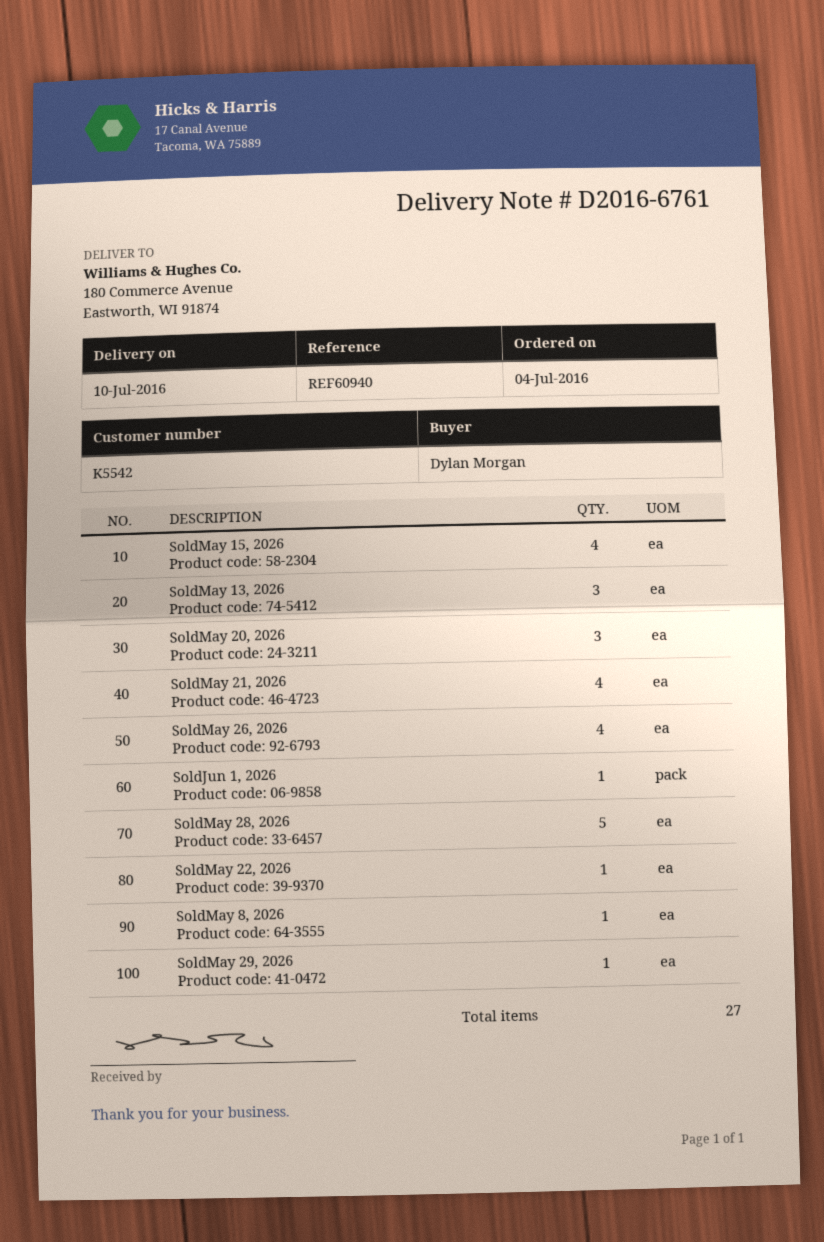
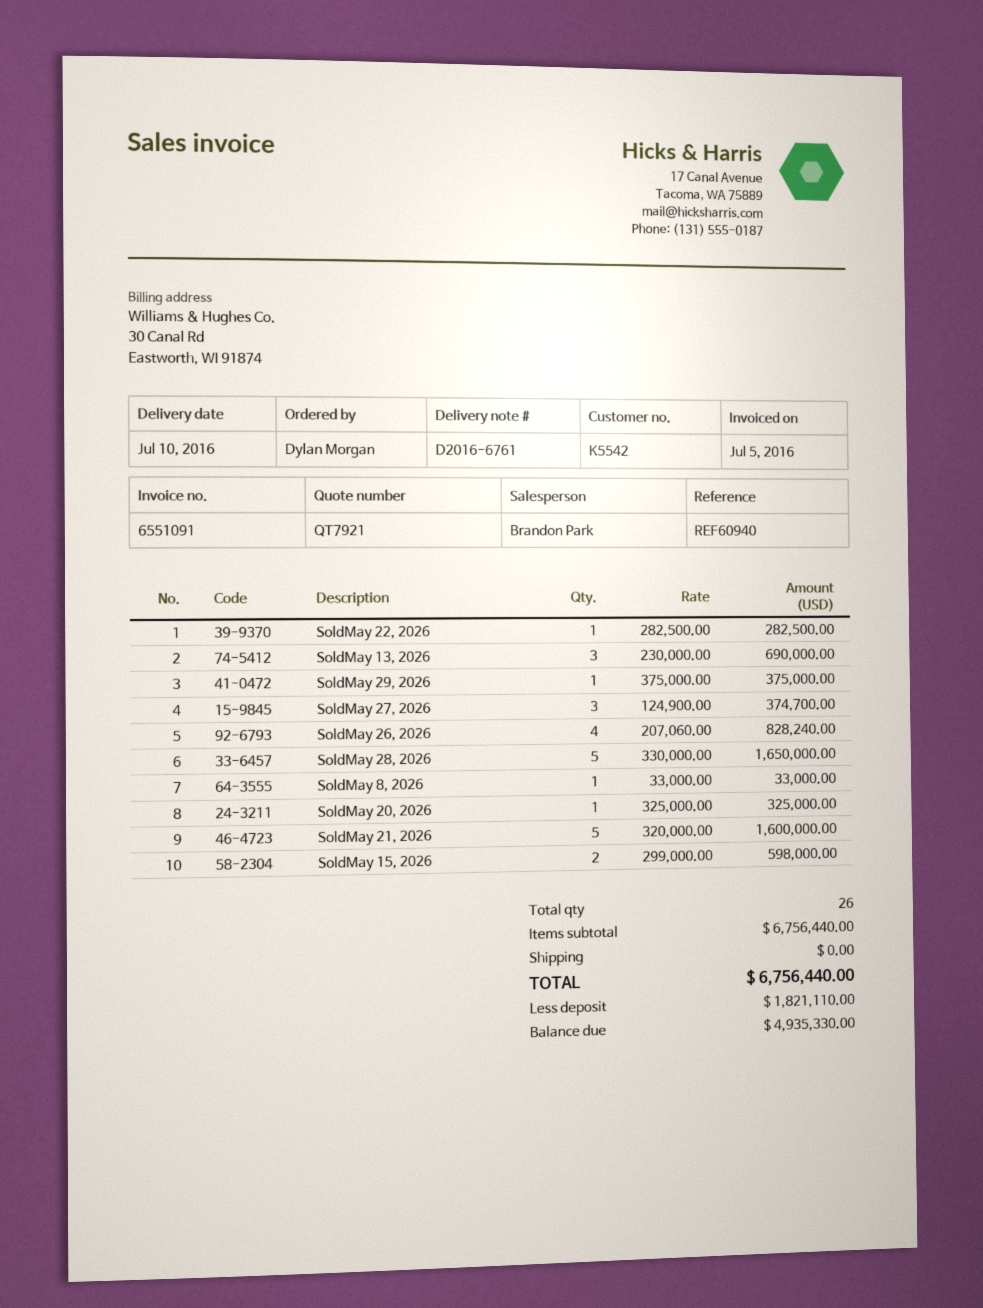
SoldMay 15, 2026: 4 -> 2
SoldMay 20, 2026: 3 -> 1
SoldMay 21, 2026: 4 -> 5
SoldJun 1, 2026: 1 -> none
SoldMay 27, 2026: none -> 3
total quantity: 27 -> 26

